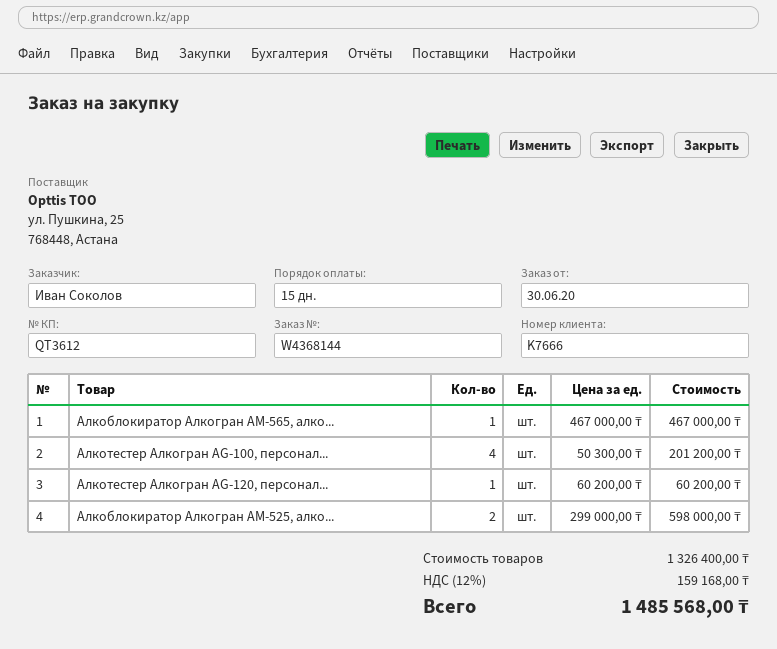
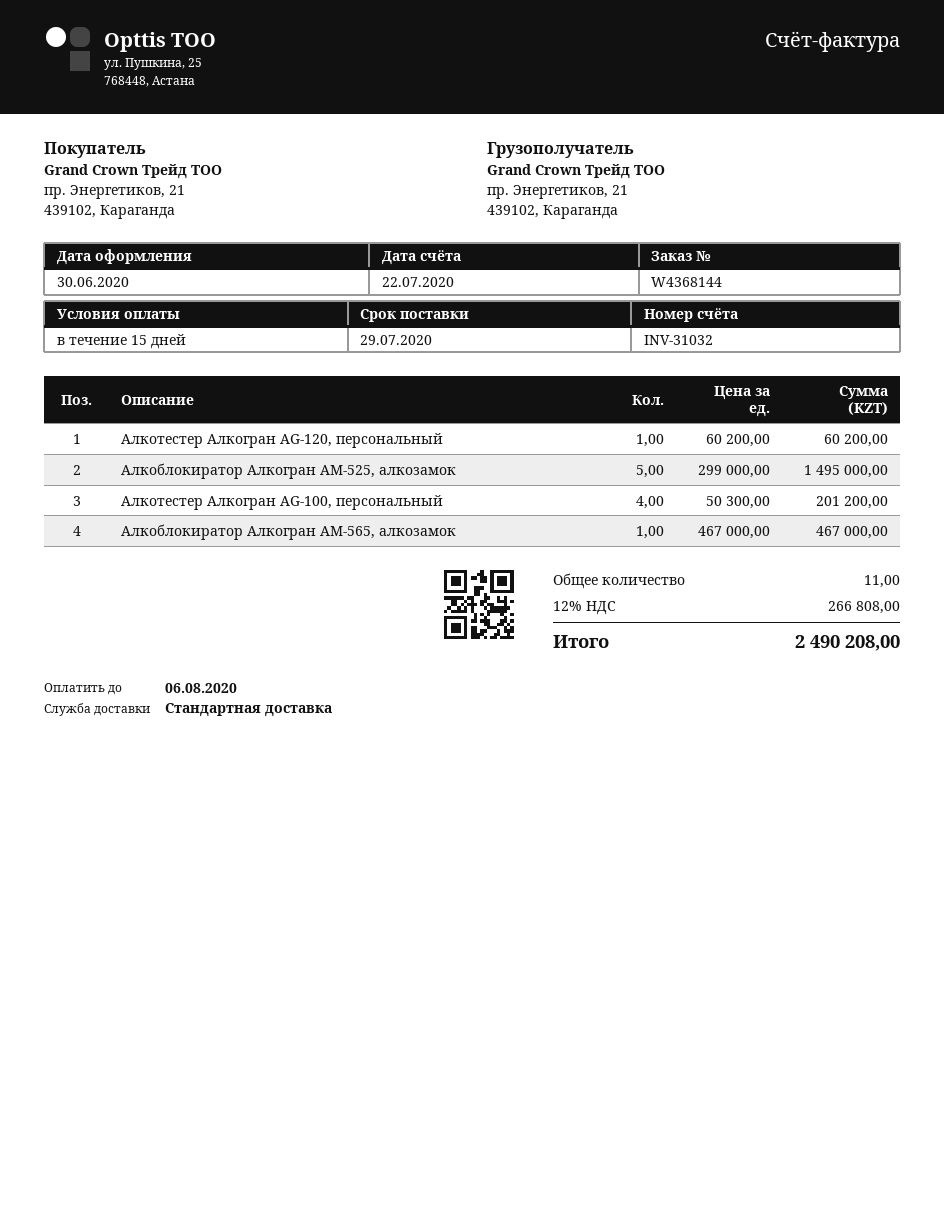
Алкоблокиратор Алкогран АМ-525, алко...: 2 x 299000.00 = 598000.00 -> 5 x 299000.00 = 1495000.00
tax: 12% = 159168.00 -> 12% = 266808.00
total: 1485568.00 -> 2490208.00

